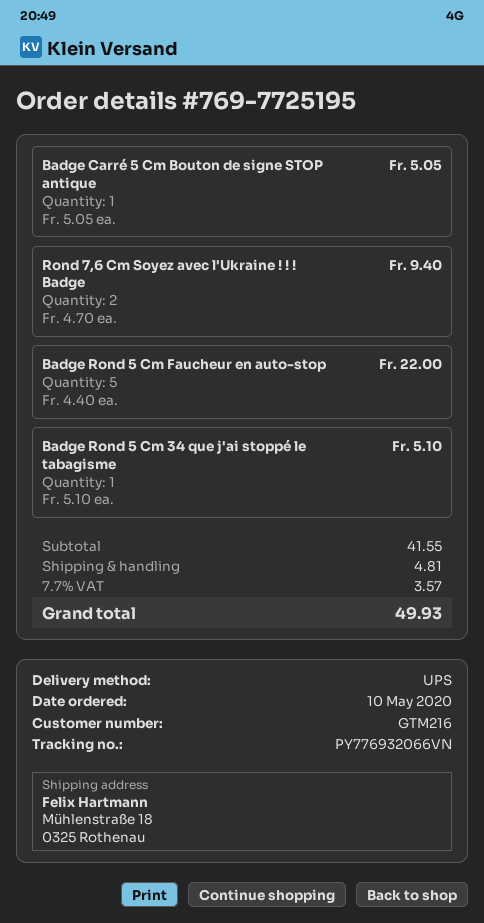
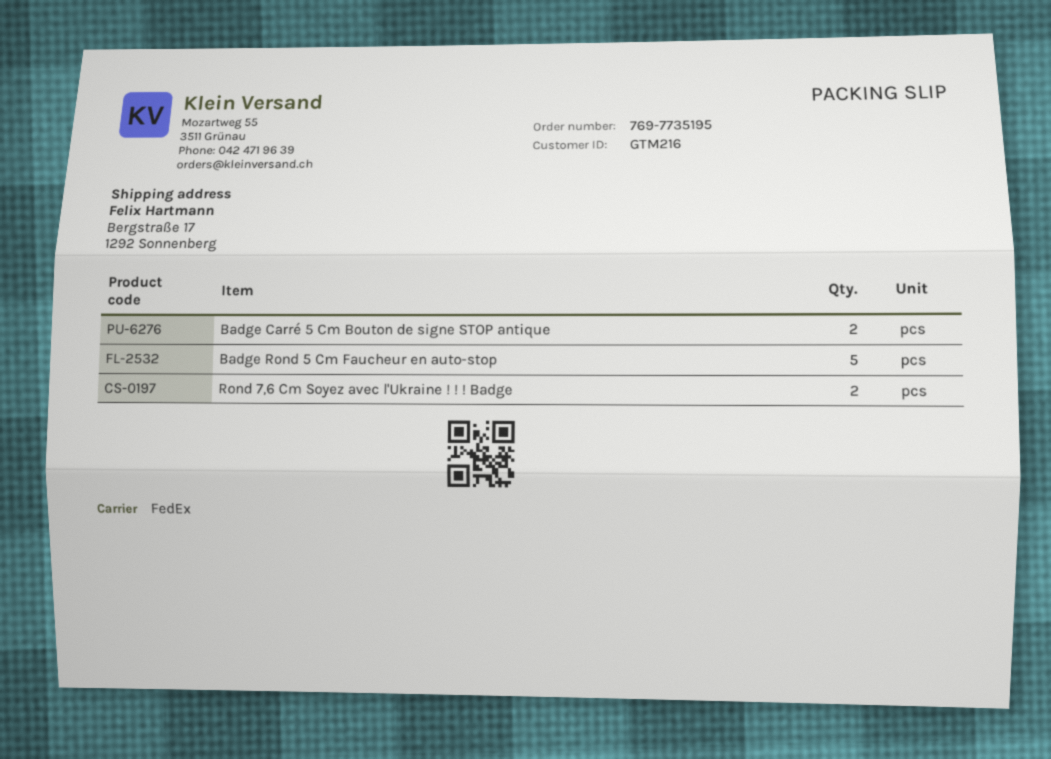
order number: 769-7725195 -> 769-7735195
shipping method: UPS -> FedEx
ship to: Mühlenstraße 18, 0325 Rothenau -> Bergstraße 17, 1292 Sonnenberg
Badge Carré 5 Cm Bouton de signe STOP antique: 1 -> 2
Badge Rond 5 Cm 34 que j'ai stoppé le tabagisme: 1 -> none

